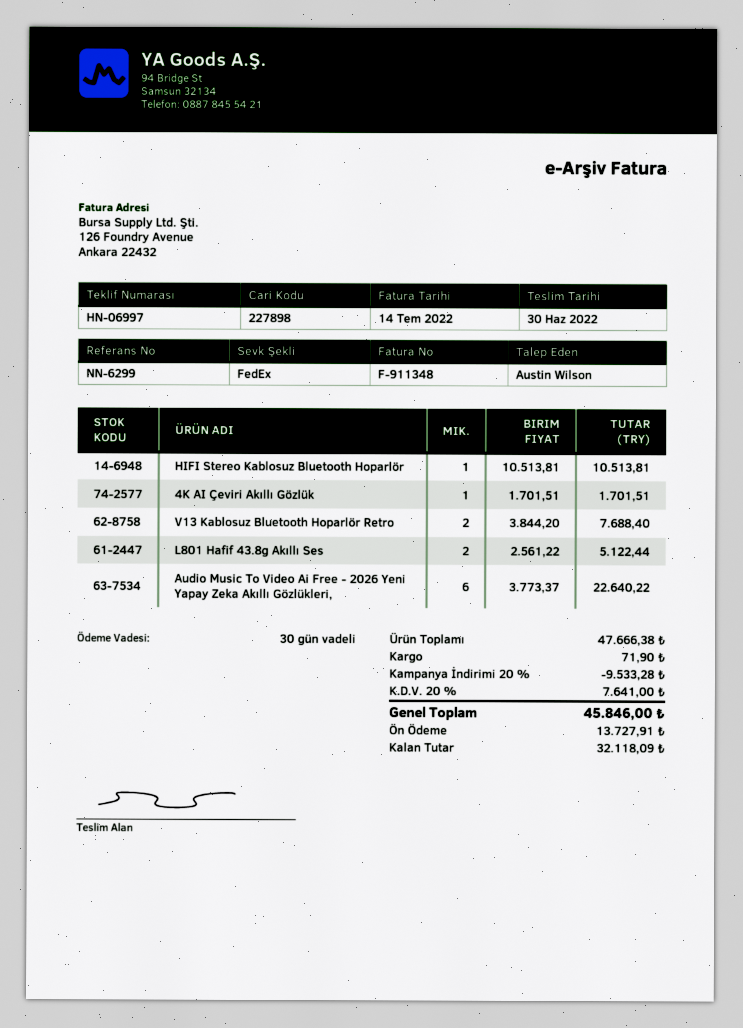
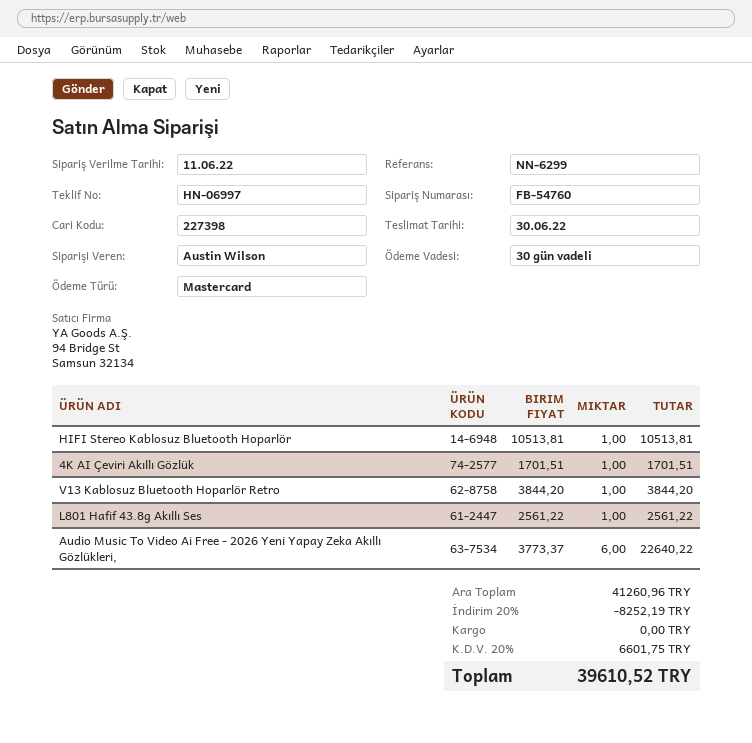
customer number: 227898 -> 227398
V13 Kablosuz Bluetooth Hoparlör Retro: 2 x 3844.20 = 7688.40 -> 1 x 3844.20 = 3844.20
L801 Hafif 43.8g Akıllı Ses: 2 x 2561.22 = 5122.44 -> 1 x 2561.22 = 2561.22
subtotal: 47666.38 -> 41260.96
discount: 20% = 9533.28 -> 20% = 8252.19
shipping: 71.90 -> 0.00
tax: 20% = 7641.00 -> 20% = 6601.75
total: 45846.00 -> 39610.52

